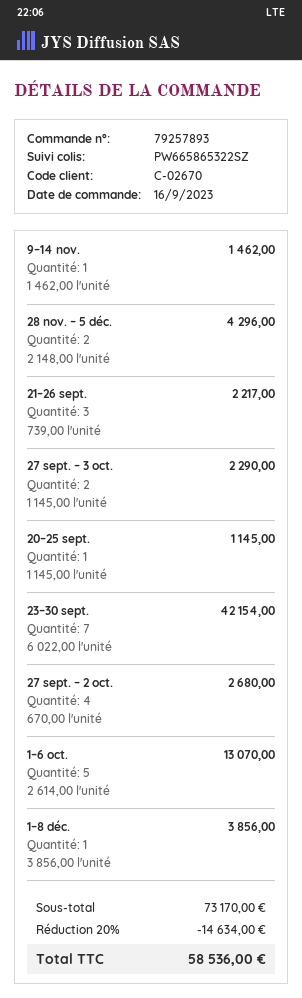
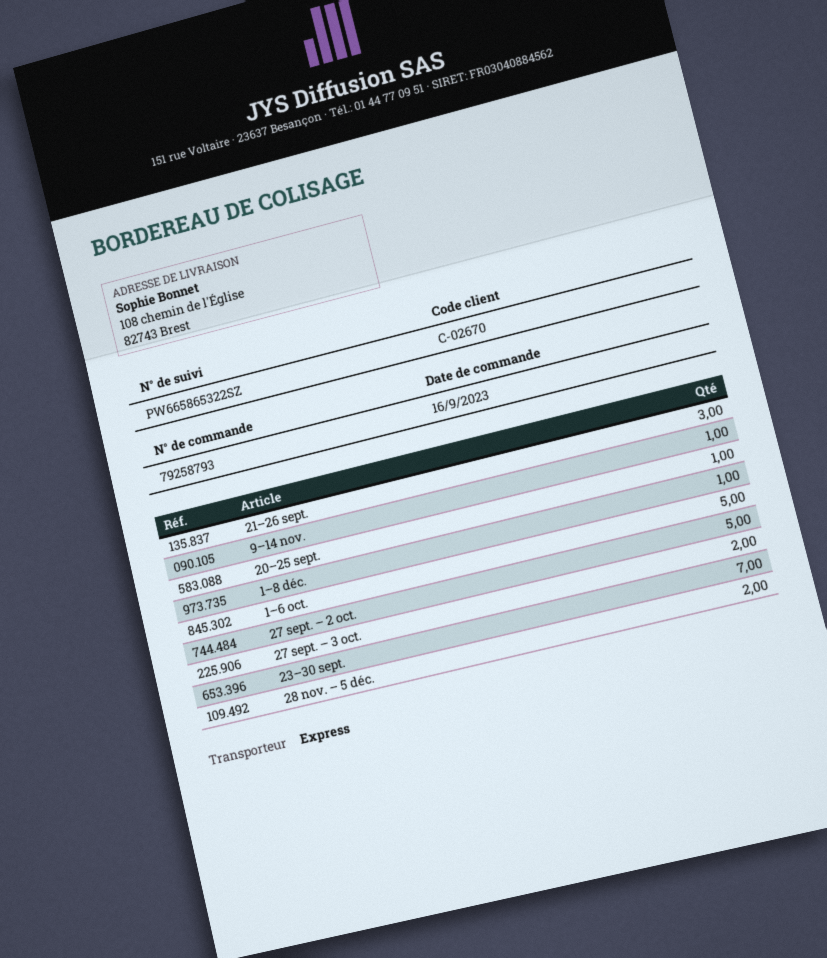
order number: 79257893 -> 79258793
27 sept. – 2 oct.: 4 -> 5

